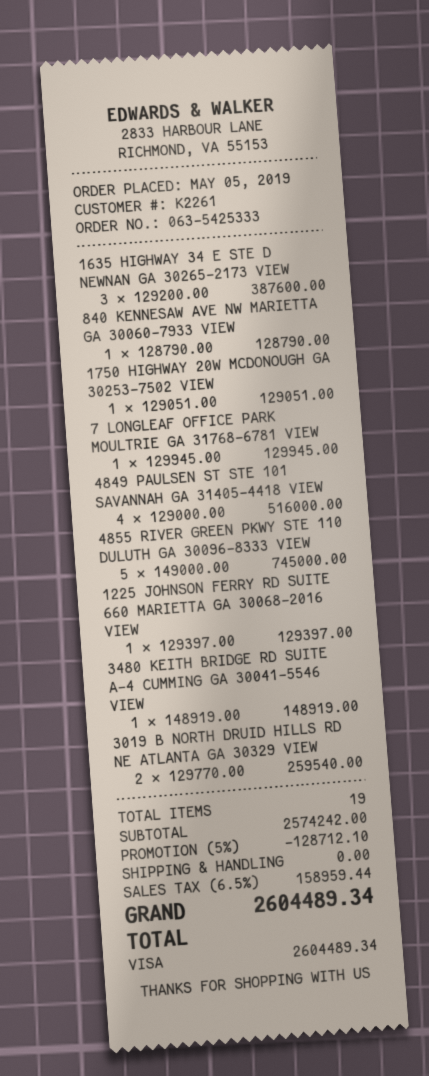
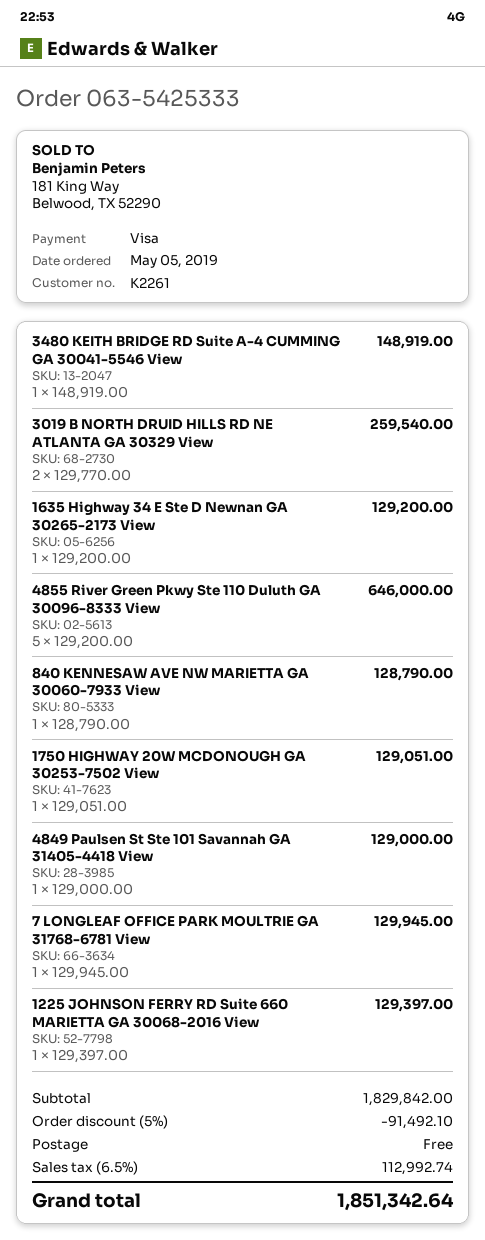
1635 HIGHWAY 34 E STE D NEWNAN GA 30265-2173 VIEW: 3 x 129200.00 = 387600.00 -> 1 x 129200.00 = 129200.00
4849 PAULSEN ST STE 101 SAVANNAH GA 31405-4418 VIEW: 4 x 129000.00 = 516000.00 -> 1 x 129000.00 = 129000.00
4855 RIVER GREEN PKWY STE 110 DULUTH GA 30096-8333 VIEW: 5 x 149000.00 = 745000.00 -> 5 x 129200.00 = 646000.00
subtotal: 2574242.00 -> 1829842.00
discount: 5% = 128712.10 -> 5% = 91492.10
tax: 6.5% = 158959.44 -> 6.5% = 112992.74
total: 2604489.34 -> 1851342.64

